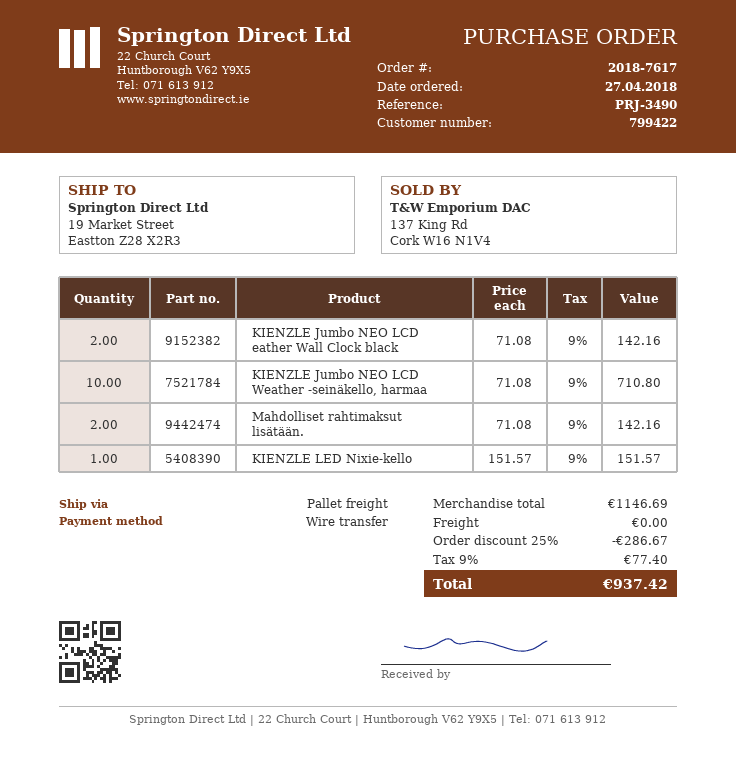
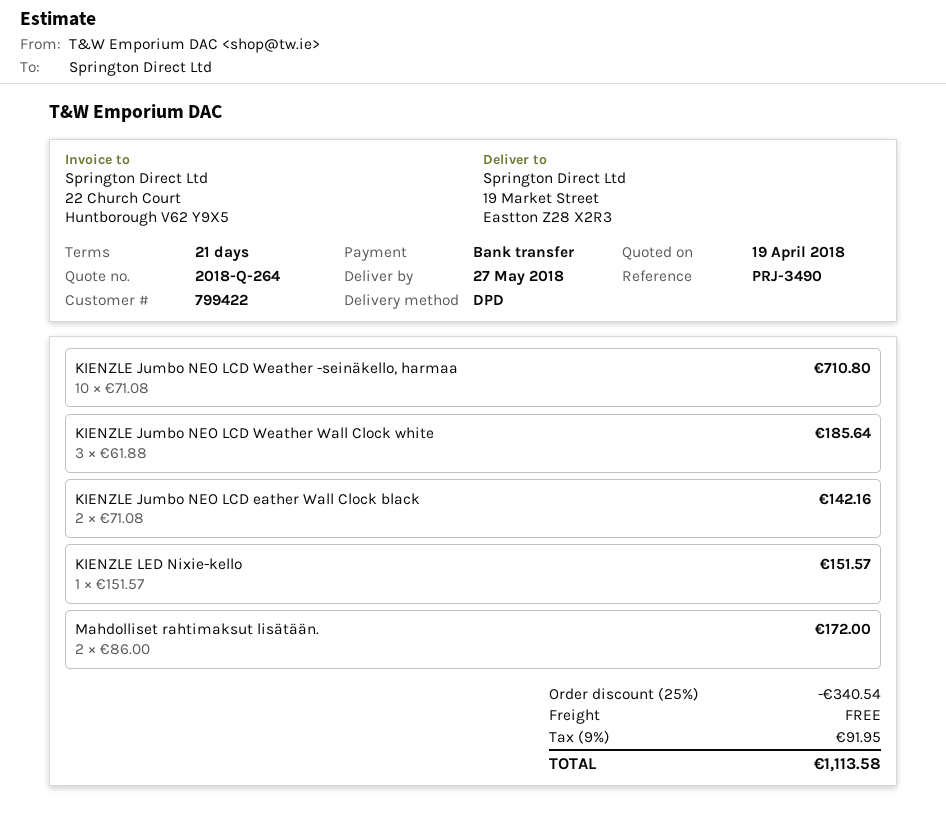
shipping method: pallet freight -> DPD
Mahdolliset rahtimaksut lisätään.: 2 x 71.08 = 142.16 -> 2 x 86.00 = 172.00
KIENZLE Jumbo NEO LCD Weather Wall Clock white: none -> 3 x 61.88 = 185.64
discount: 25% = 286.67 -> 25% = 340.54
tax: 9% = 77.40 -> 9% = 91.95
total: 937.42 -> 1113.58

